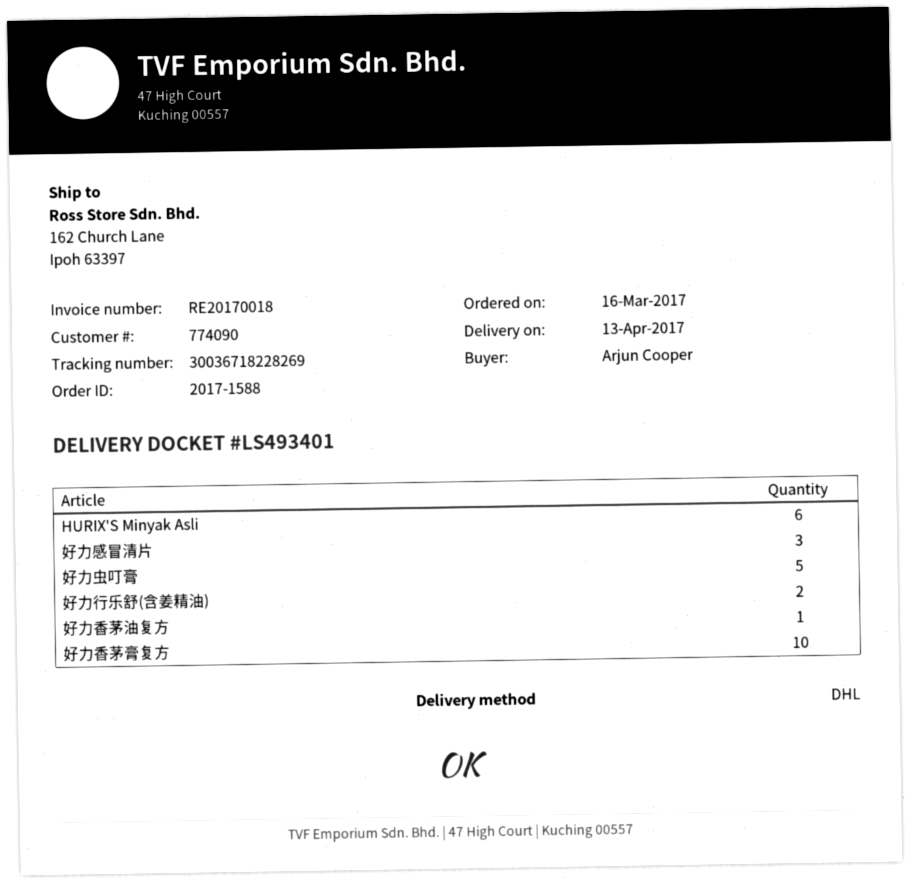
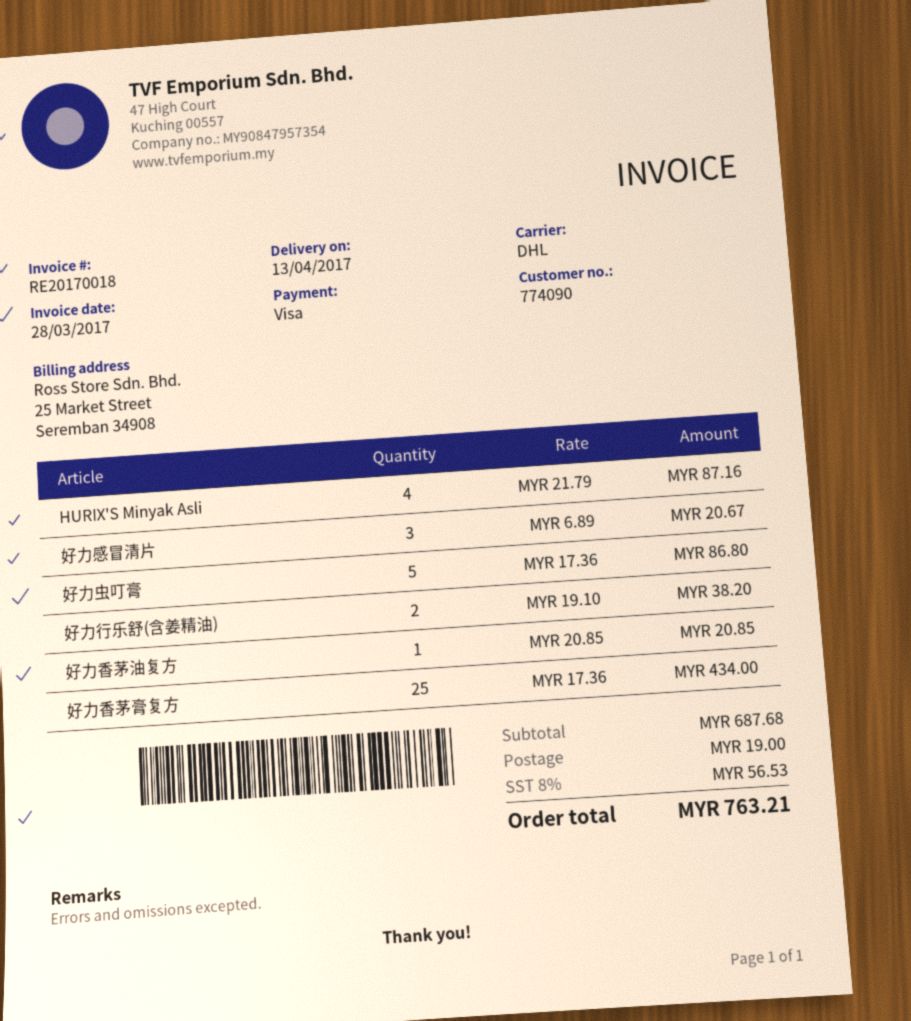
HURIX'S Minyak Asli: 6 -> 4
好力香茅膏复方: 10 -> 25

